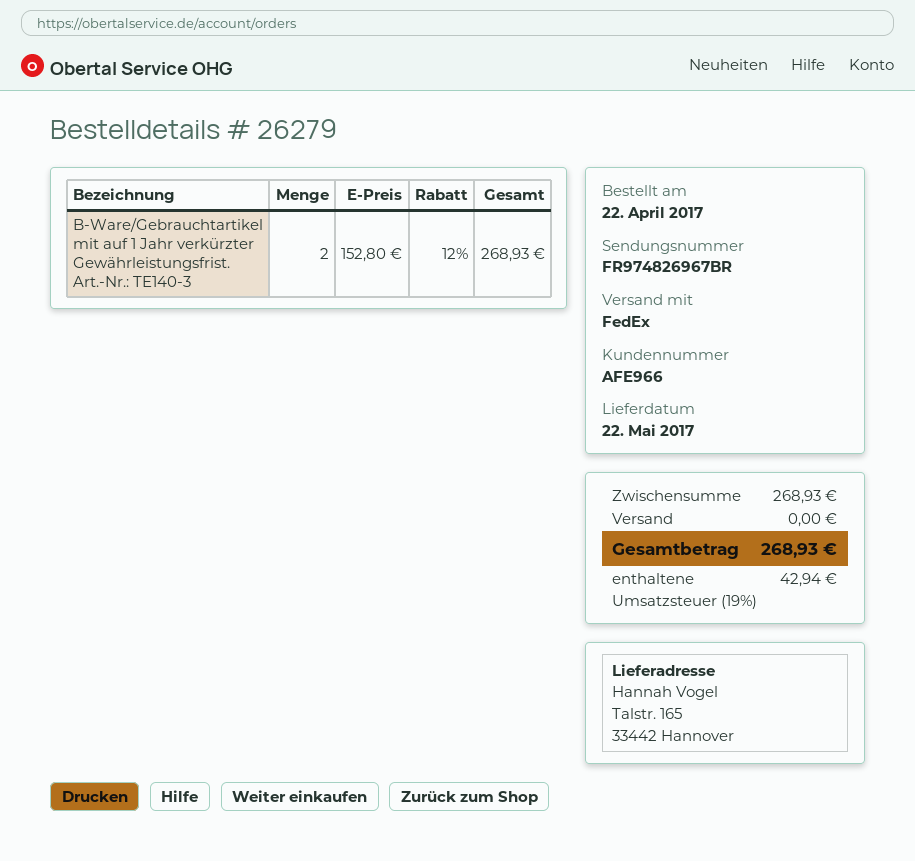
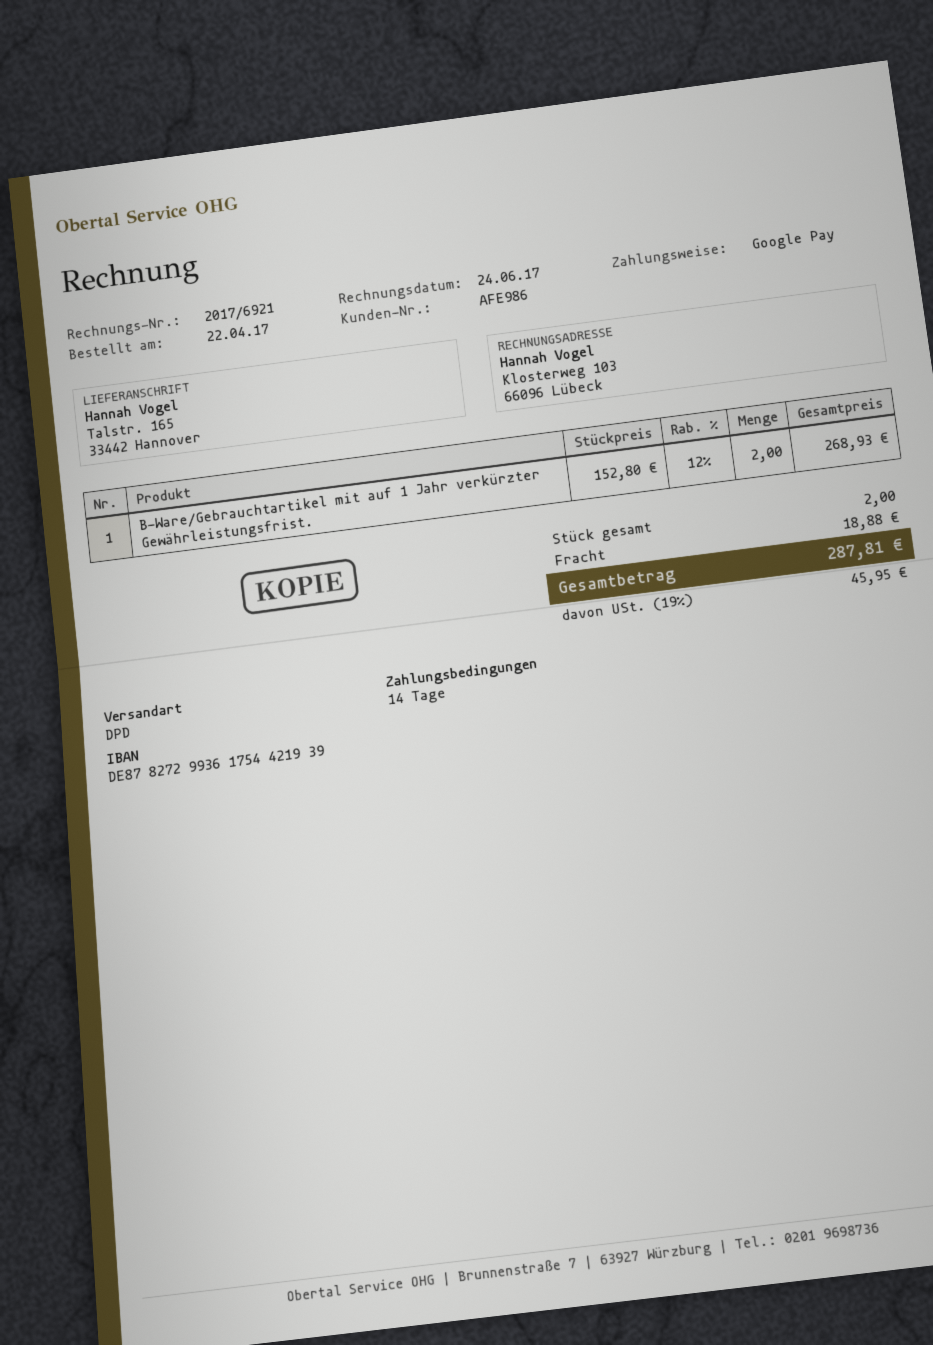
customer number: AFE966 -> AFE986
shipping method: FedEx -> DPD
shipping: 0.00 -> 18.88
tax: 19% = 42.94 -> 19% = 45.95
total: 268.93 -> 287.81

